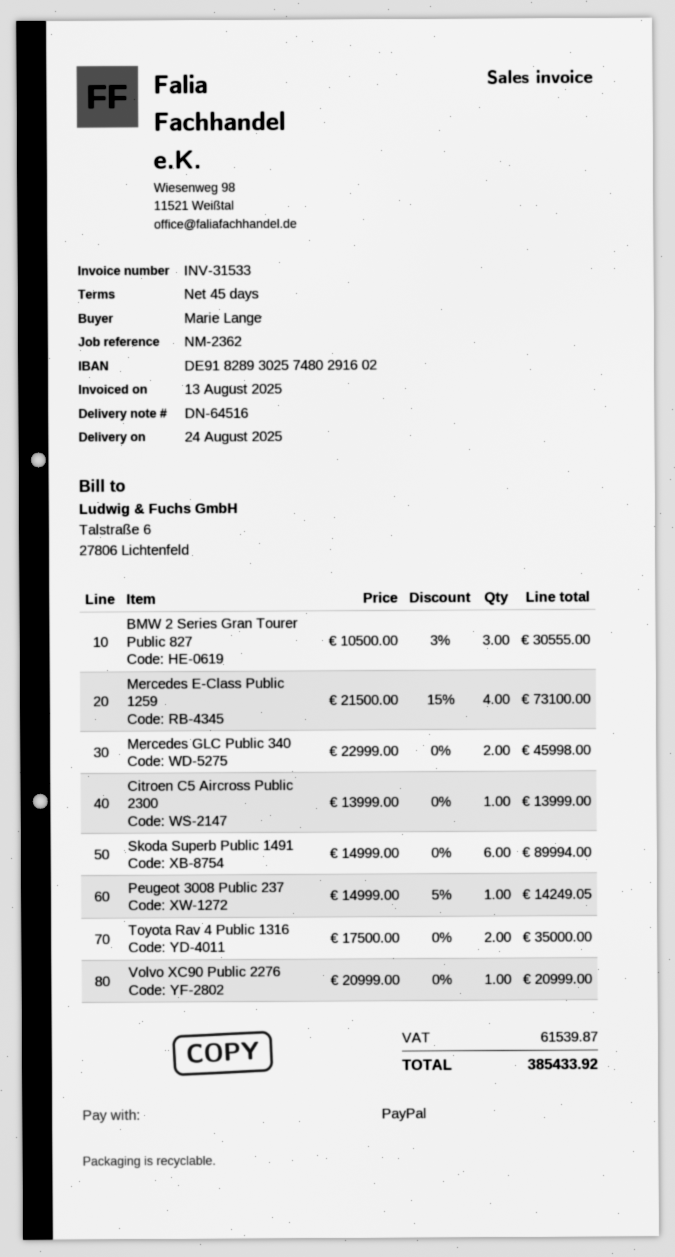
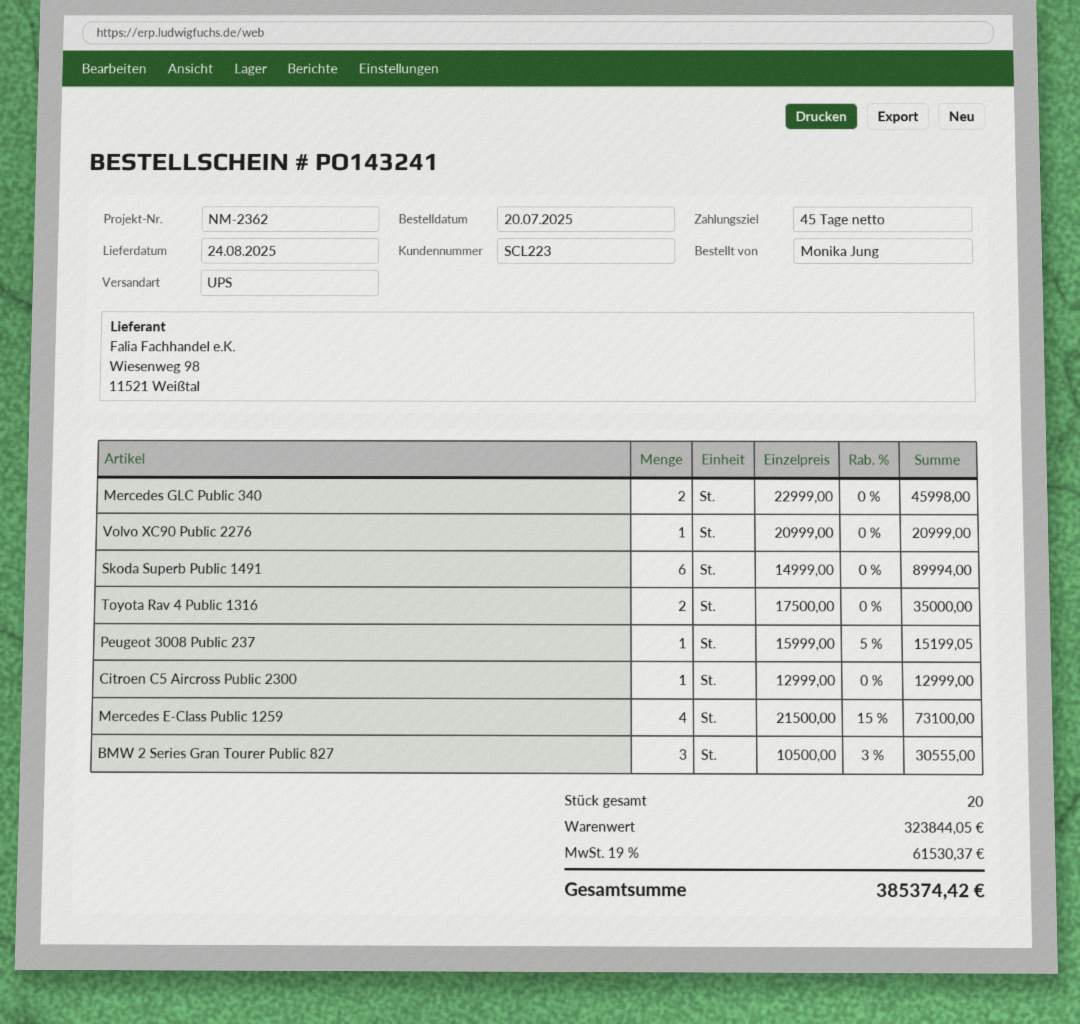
ordered by: Marie Lange -> Monika Jung
Citroen C5 Aircross Public 2300: 1 x 13999.00 = 13999.00 -> 1 x 12999.00 = 12999.00
Peugeot 3008 Public 237: 1 x 14999.00 - 5% = 14249.05 -> 1 x 15999.00 - 5% = 15199.05
tax: 61539.87 -> 61530.37
total: 385433.92 -> 385374.42

